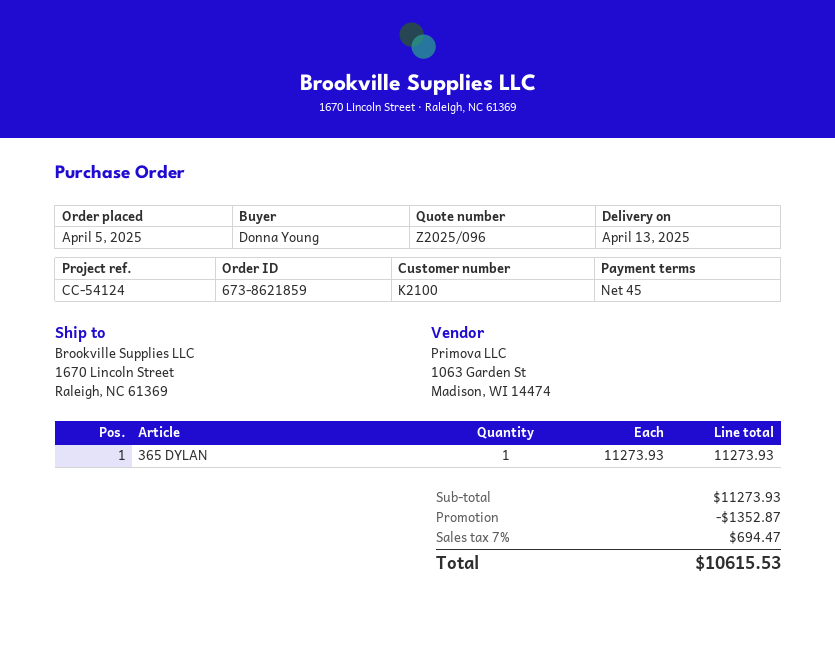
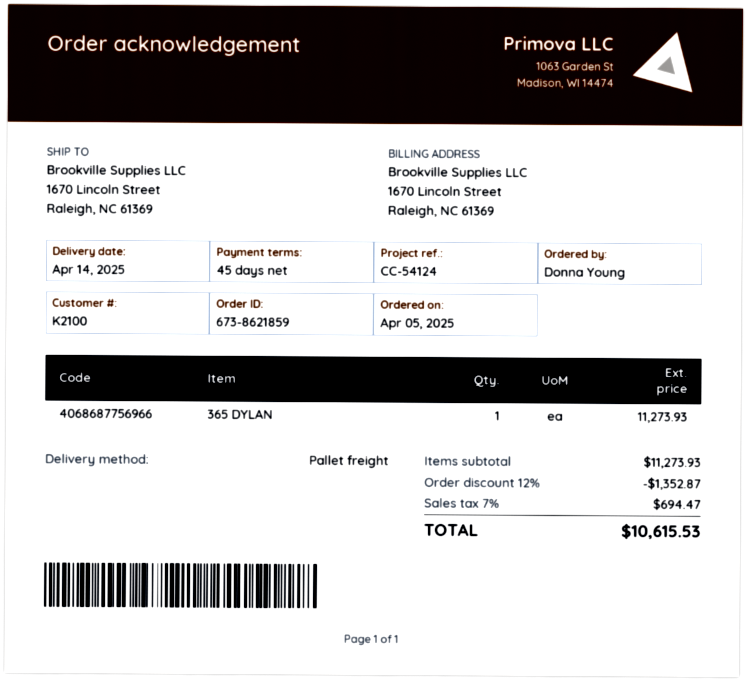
delivery date: 2025-04-13 -> 2025-04-14

